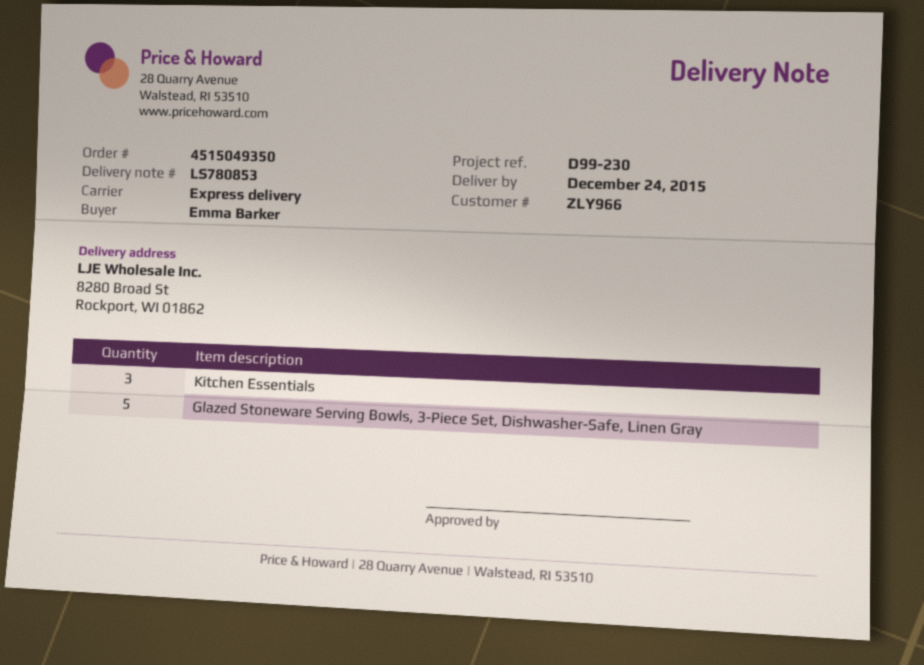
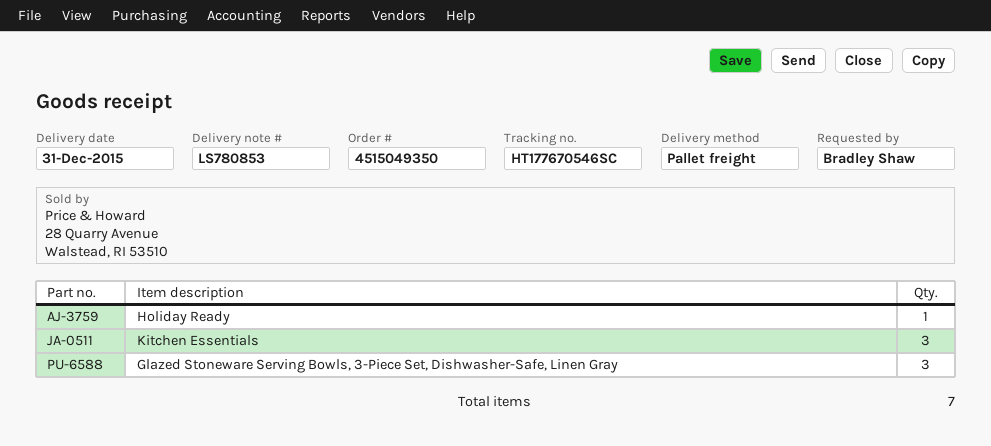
delivery date: 2015-12-24 -> 2015-12-31
ordered by: Emma Barker -> Bradley Shaw
shipping method: express -> pallet freight
Glazed Stoneware Serving Bowls, 3-Piece Set, Dishwasher-Safe, Linen Gray: 5 -> 3
Holiday Ready: none -> 1

